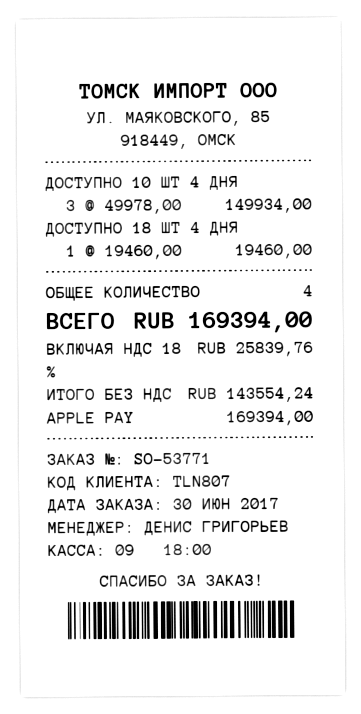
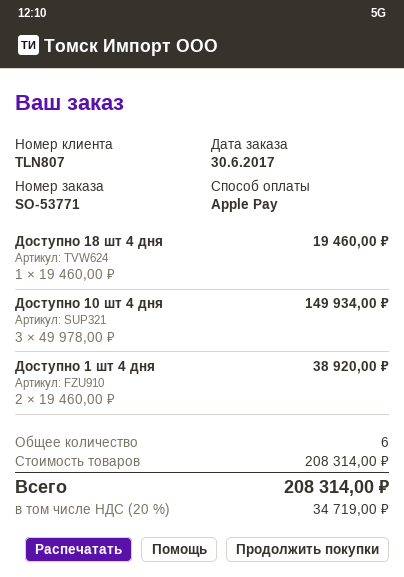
Доступно 1 шт 4 дня: none -> 2 x 19460.00 = 38920.00
total quantity: 4 -> 6
tax: 18% = 25839.76 -> 20% = 34719.00
total: 169394.00 -> 208314.00

